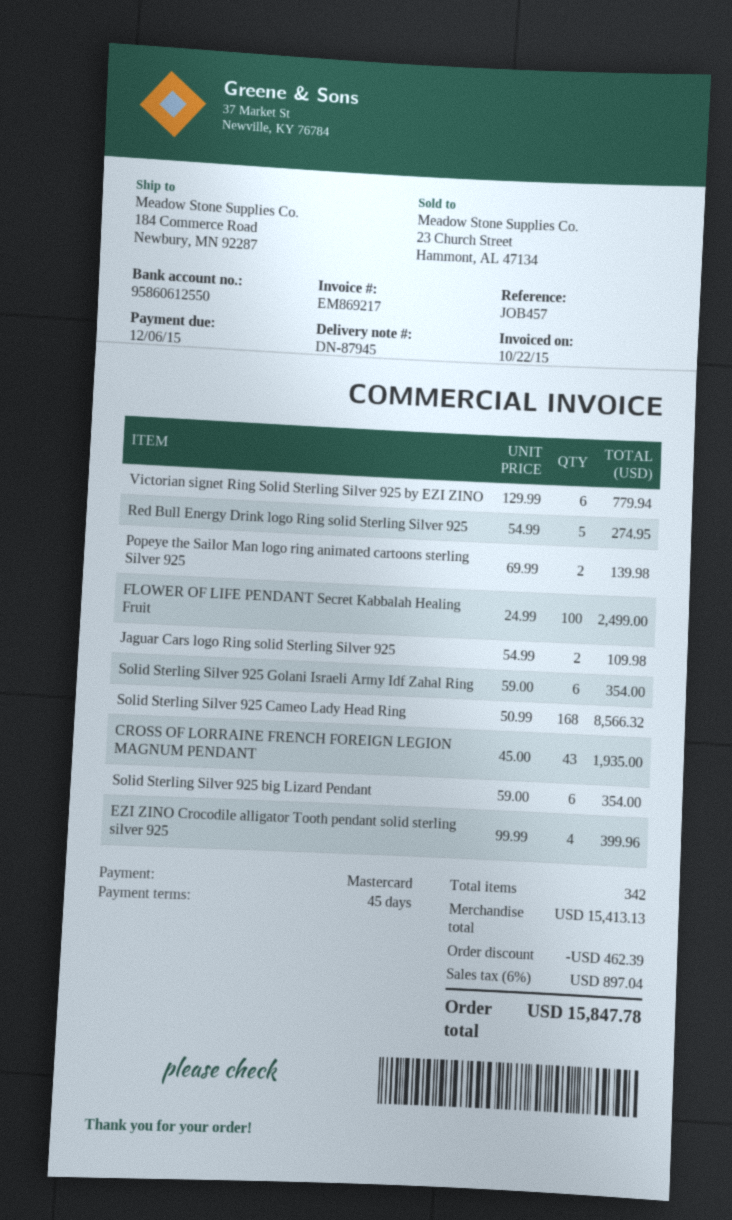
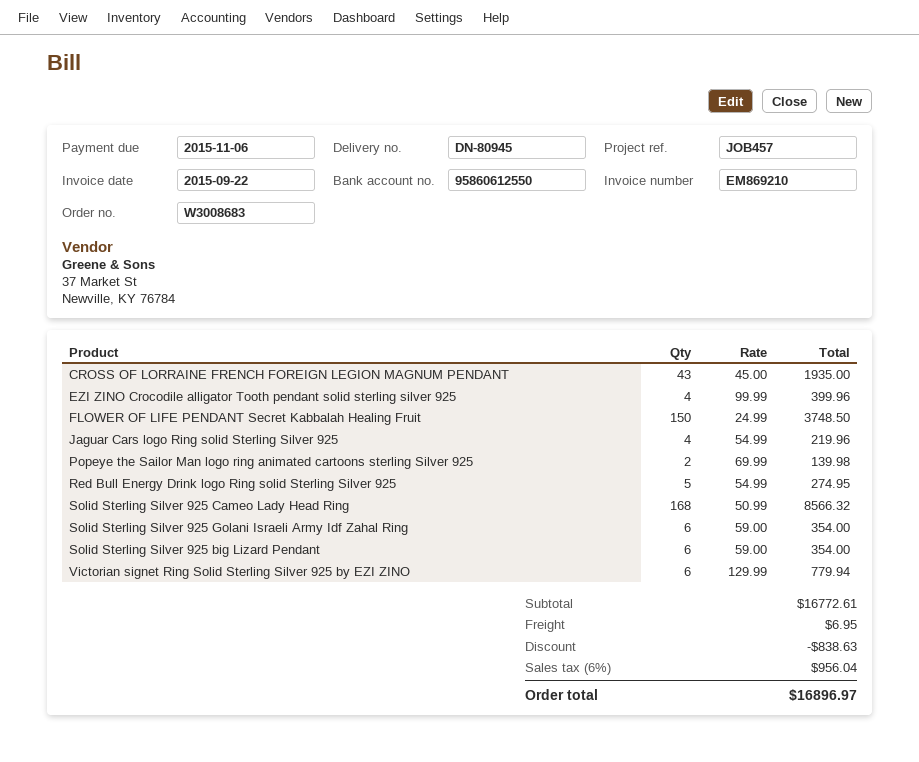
delivery note number: DN-87945 -> DN-80945
invoice number: EM869217 -> EM869210
invoice date: 2015-10-22 -> 2015-09-22
due date: 2015-12-06 -> 2015-11-06
FLOWER OF LIFE PENDANT Secret Kabbalah Healing Fruit: 100 x 24.99 = 2499.00 -> 150 x 24.99 = 3748.50
Jaguar Cars logo Ring solid Sterling Silver 925: 2 x 54.99 = 109.98 -> 4 x 54.99 = 219.96
subtotal: 15413.13 -> 16772.61
discount: 462.39 -> 838.63
shipping: none -> 6.95
tax: 6% = 897.04 -> 6% = 956.04
total: 15847.78 -> 16896.97

